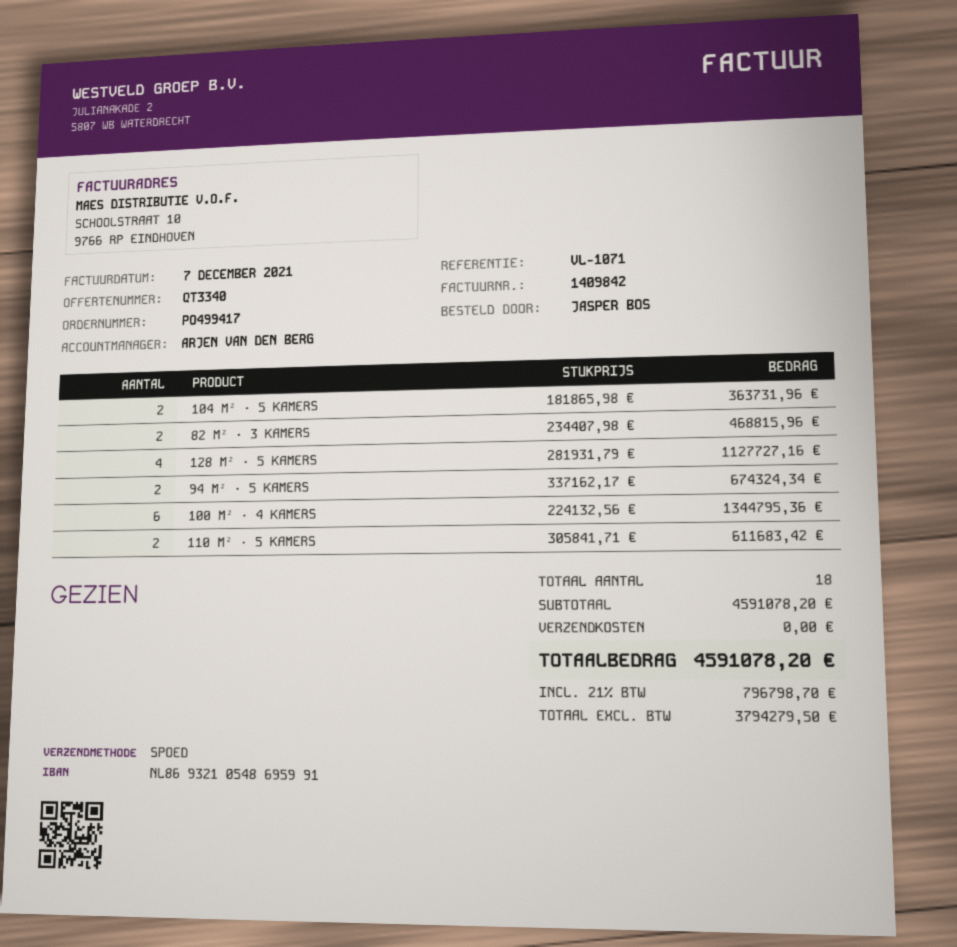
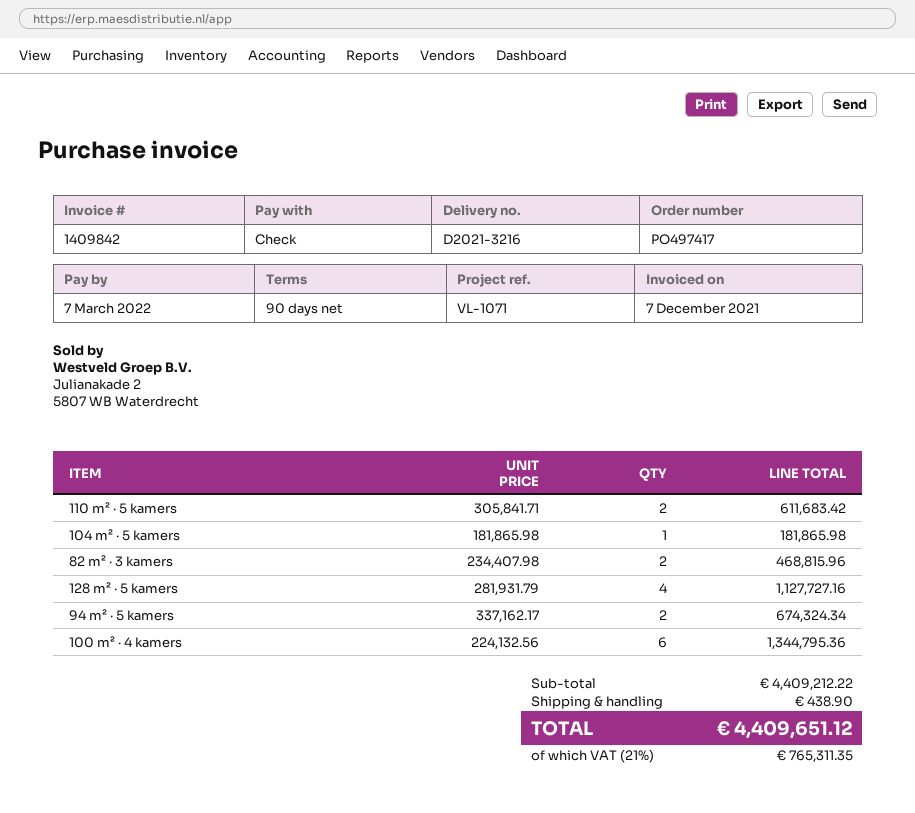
order number: PO499417 -> PO497417
104 M² · 5 KAMERS: 2 x 181865.98 = 363731.96 -> 1 x 181865.98 = 181865.98
subtotal: 4591078.20 -> 4409212.22
shipping: 0.00 -> 438.90
tax: 21% = 796798.70 -> 21% = 765311.35
total: 4591078.20 -> 4409651.12

